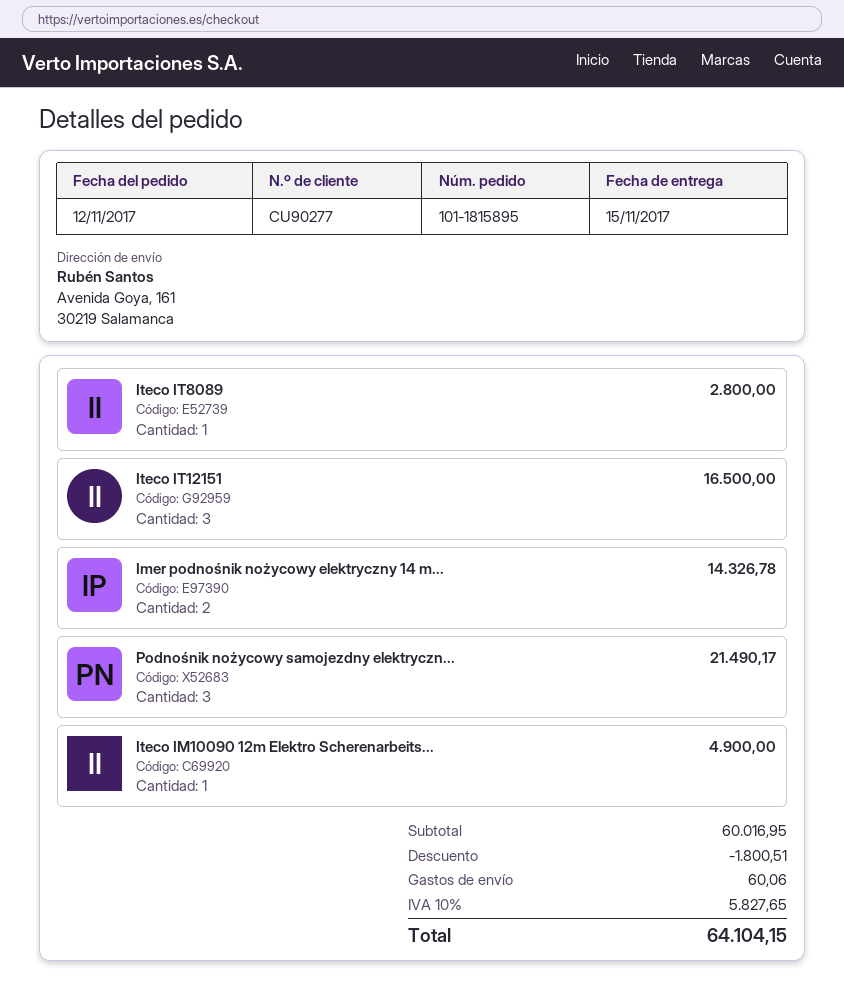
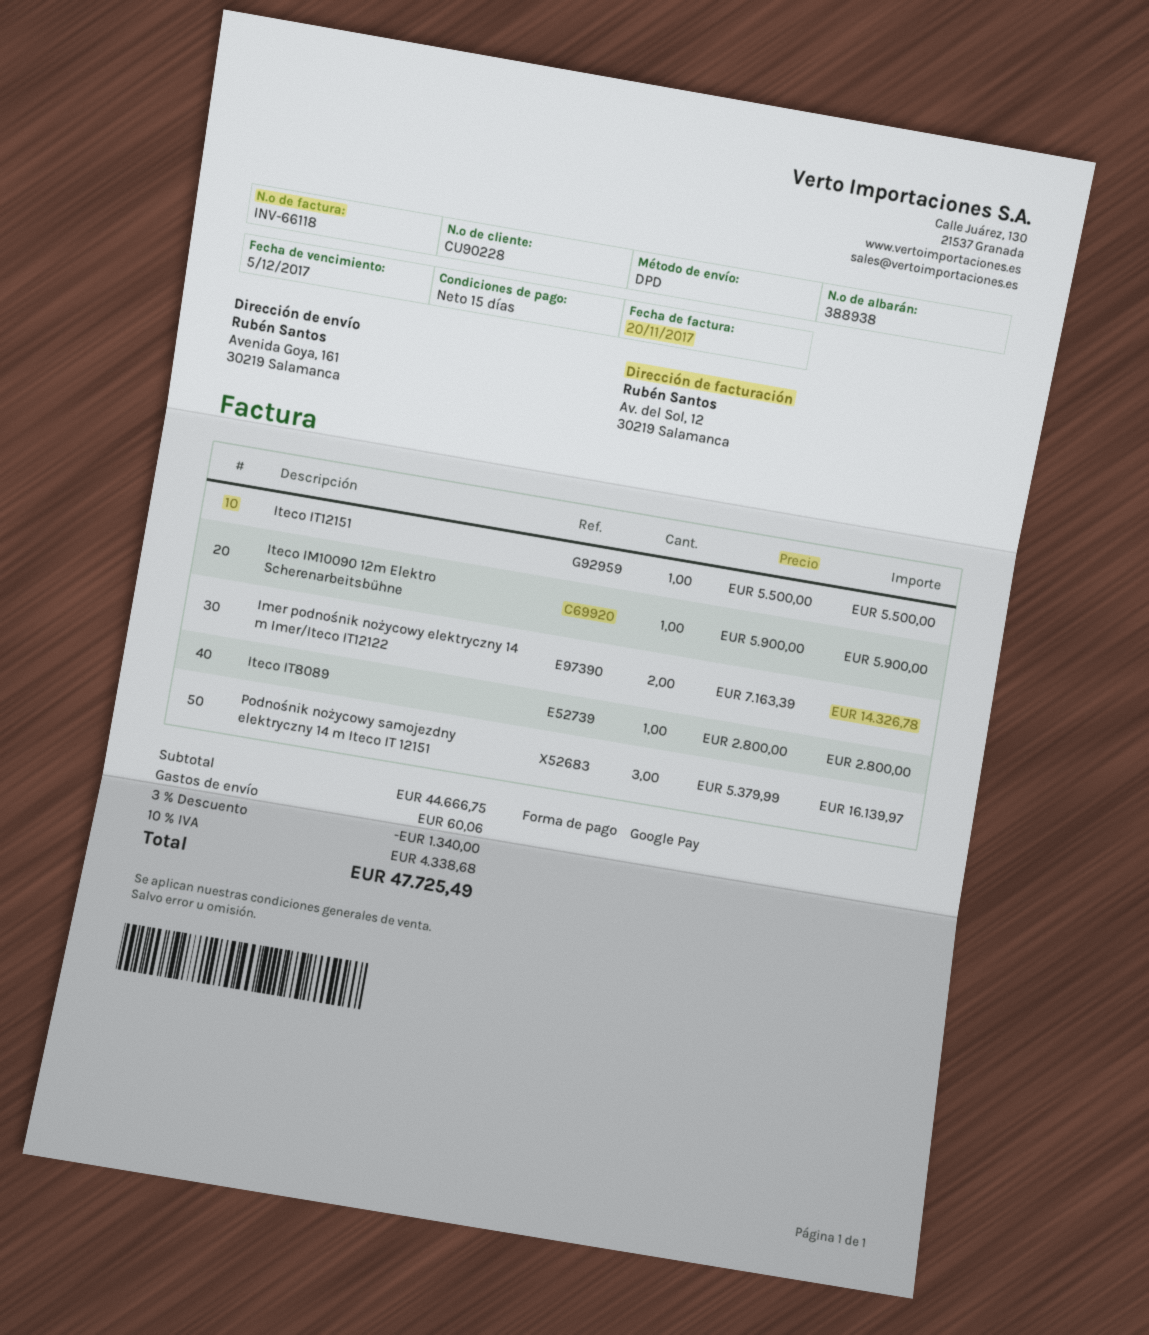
customer number: CU90277 -> CU90228
Iteco IT12151: 3 for 16500.00 -> 1 for 5500.00
Podnośnik nożycowy samojezdny elektryczn...: 3 for 21490.17 -> 3 for 16139.97
Iteco IM10090 12m Elektro Scherenarbeits...: 1 for 4900.00 -> 1 for 5900.00
subtotal: 60016.95 -> 44666.75
discount: 1800.51 -> 1340.00
tax: 10% = 5827.65 -> 10% = 4338.68
total: 64104.15 -> 47725.49

